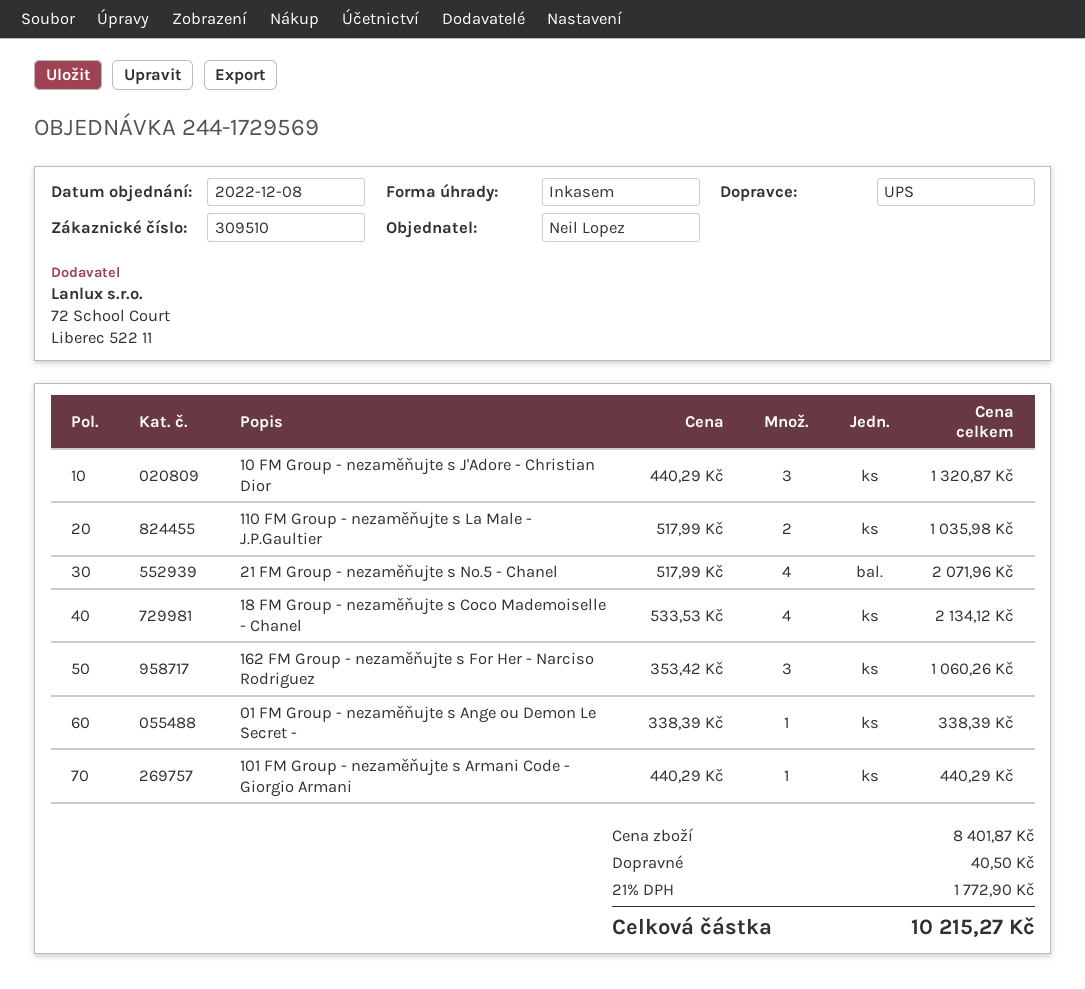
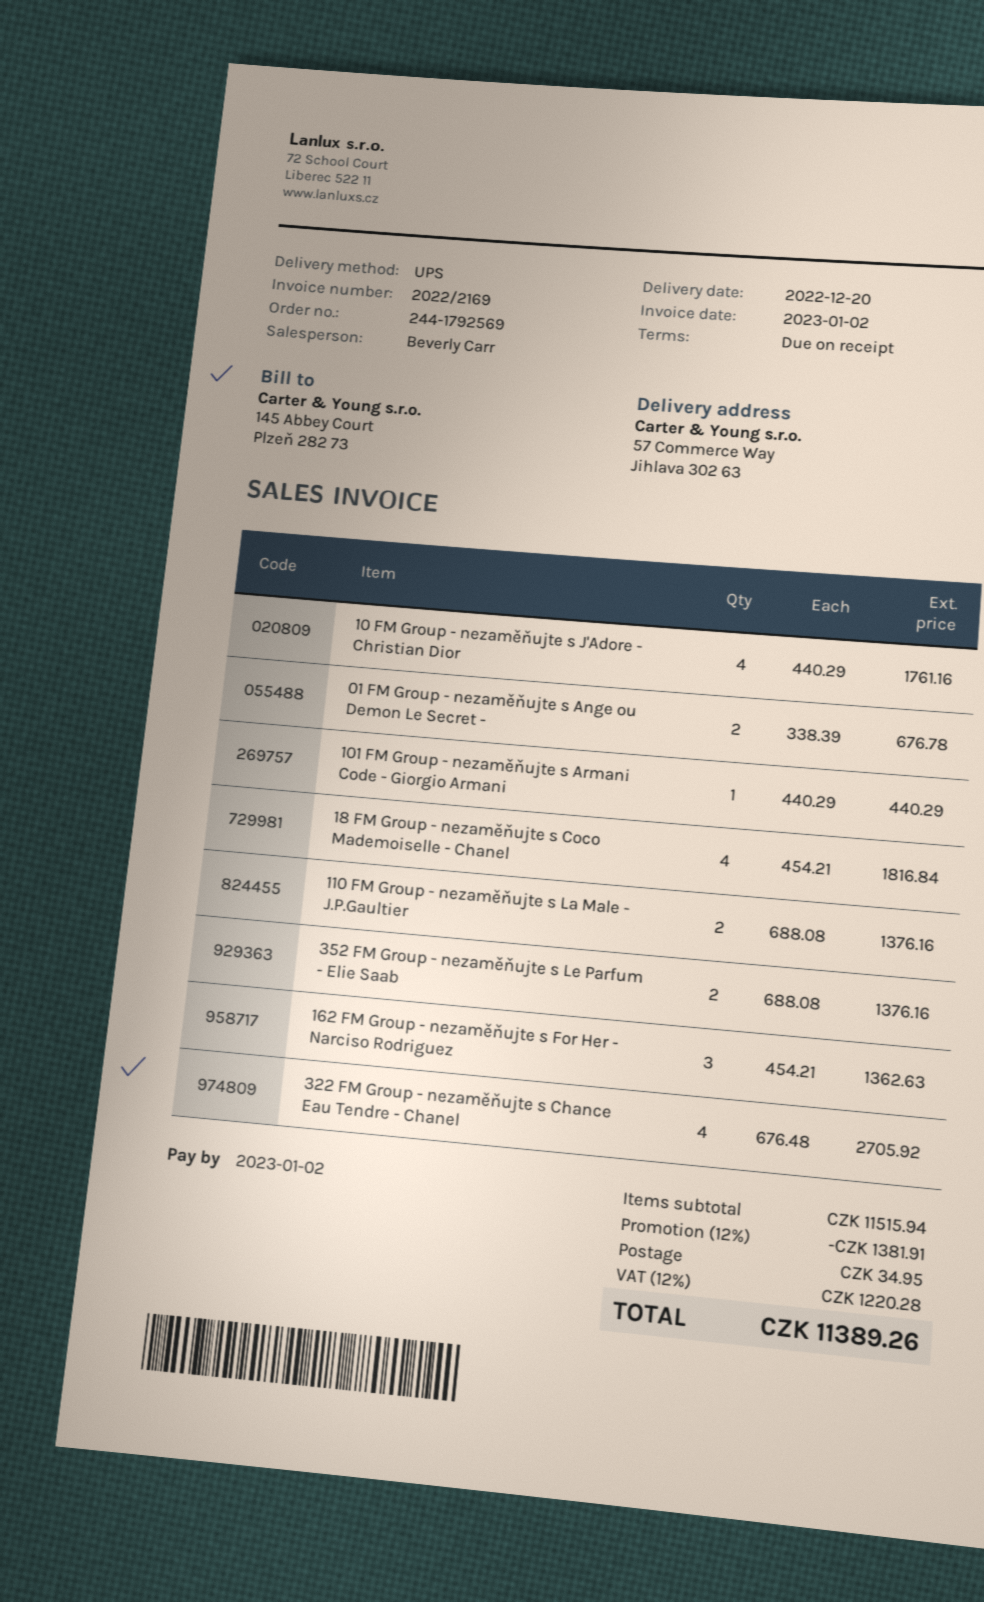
order number: 244-1729569 -> 244-1792569
10 FM Group - nezaměňujte s J'Adore - Christian Dior: 3 x 440.29 = 1320.87 -> 4 x 440.29 = 1761.16
110 FM Group - nezaměňujte s La Male - J.P.Gaultier: 2 x 517.99 = 1035.98 -> 2 x 688.08 = 1376.16
21 FM Group - nezaměňujte s No.5 - Chanel: 4 x 517.99 = 2071.96 -> none
18 FM Group - nezaměňujte s Coco Mademoiselle - Chanel: 4 x 533.53 = 2134.12 -> 4 x 454.21 = 1816.84
162 FM Group - nezaměňujte s For Her - Narciso Rodriguez: 3 x 353.42 = 1060.26 -> 3 x 454.21 = 1362.63
01 FM Group - nezaměňujte s Ange ou Demon Le Secret -: 1 x 338.39 = 338.39 -> 2 x 338.39 = 676.78
352 FM Group - nezaměňujte s Le Parfum - Elie Saab: none -> 2 x 688.08 = 1376.16
322 FM Group - nezaměňujte s Chance Eau Tendre - Chanel: none -> 4 x 676.48 = 2705.92
subtotal: 8401.87 -> 11515.94
discount: none -> 12% = 1381.91
shipping: 40.50 -> 34.95
tax: 21% = 1772.90 -> 12% = 1220.28
total: 10215.27 -> 11389.26

